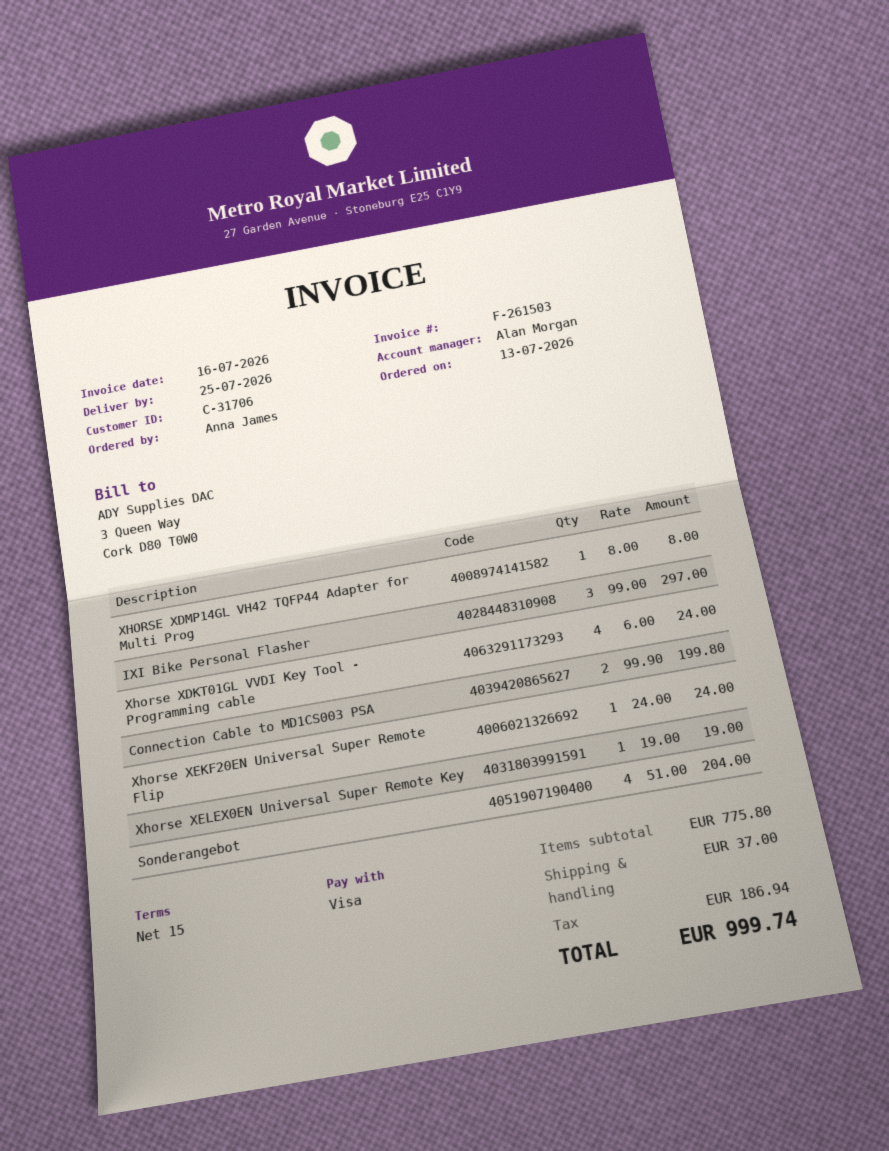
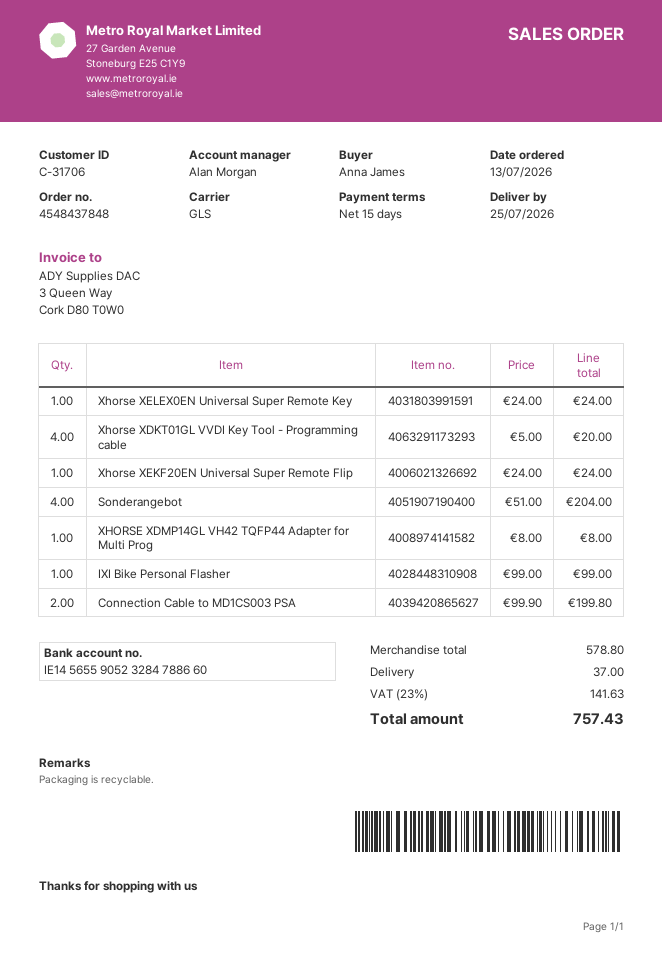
IXI Bike Personal Flasher: 3 x 99.00 = 297.00 -> 1 x 99.00 = 99.00
Xhorse XDKT01GL VVDI Key Tool - Programming cable: 4 x 6.00 = 24.00 -> 4 x 5.00 = 20.00
Xhorse XELEX0EN Universal Super Remote Key: 1 x 19.00 = 19.00 -> 1 x 24.00 = 24.00
subtotal: 775.80 -> 578.80
tax: 186.94 -> 141.63
total: 999.74 -> 757.43

